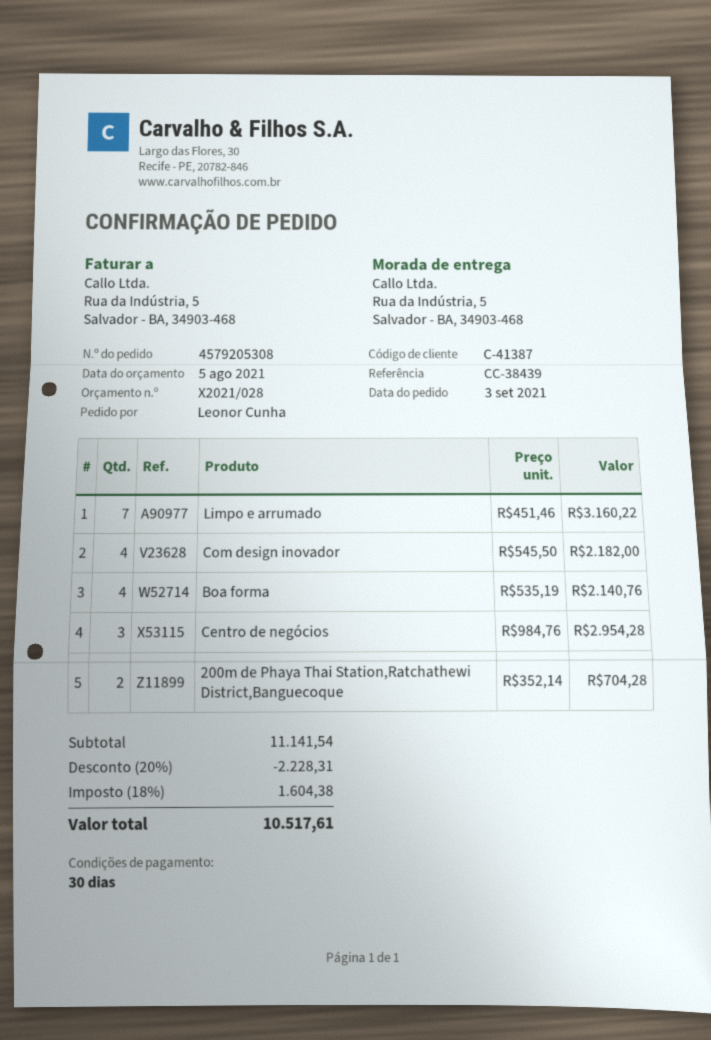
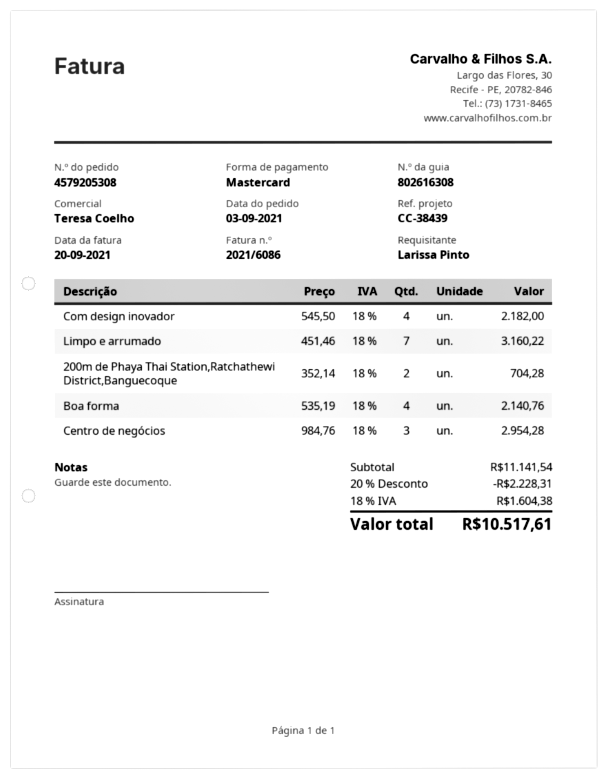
ordered by: Leonor Cunha -> Larissa Pinto

